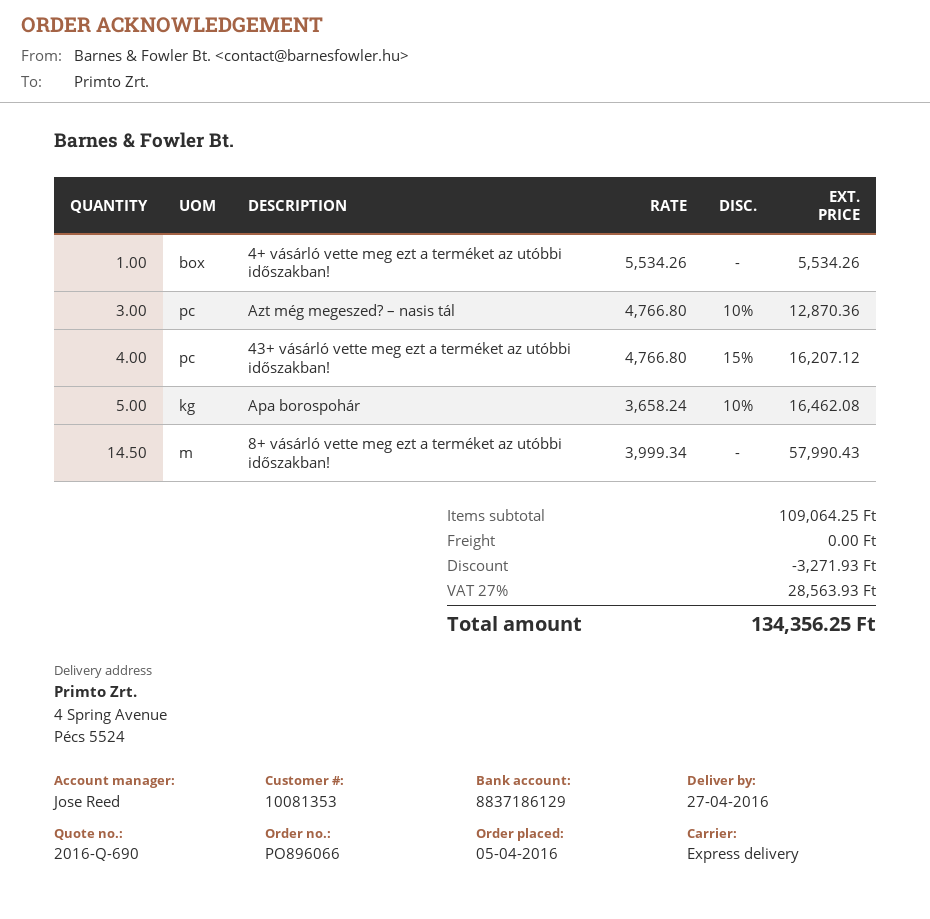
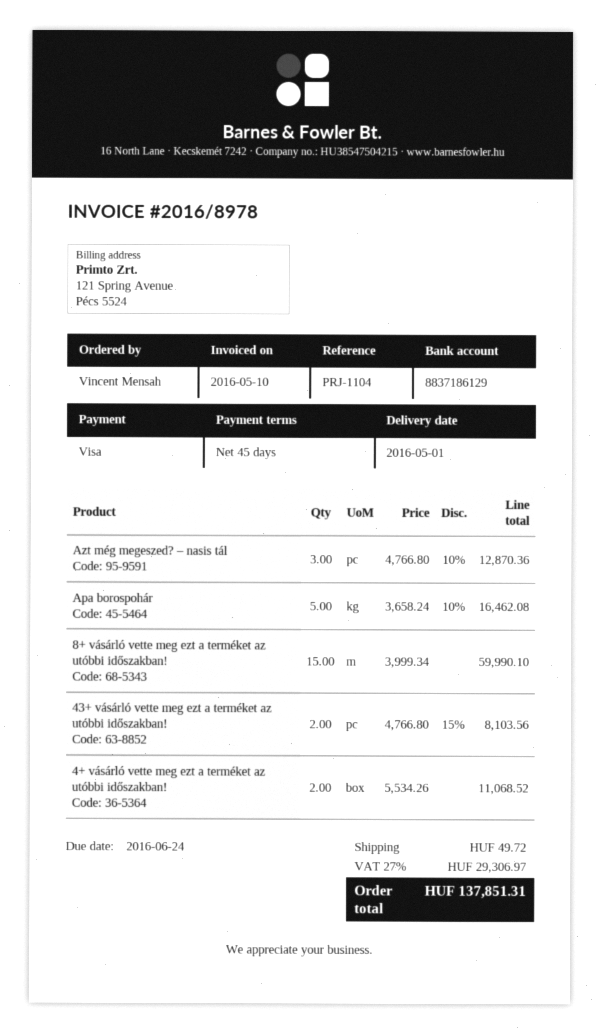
delivery date: 2016-04-27 -> 2016-05-01
4+ vásárló vette meg ezt a terméket az utóbbi időszakban!: 1 x 5534.26 = 5534.26 -> 2 x 5534.26 = 11068.52
43+ vásárló vette meg ezt a terméket az utóbbi időszakban!: 4 x 4766.80 - 15% = 16207.12 -> 2 x 4766.80 - 15% = 8103.56
8+ vásárló vette meg ezt a terméket az utóbbi időszakban!: 14.5 x 3999.34 = 57990.43 -> 15 x 3999.34 = 59990.10
discount: 3271.93 -> none
shipping: 0.00 -> 49.72
tax: 27% = 28563.93 -> 27% = 29306.97
total: 134356.25 -> 137851.31

